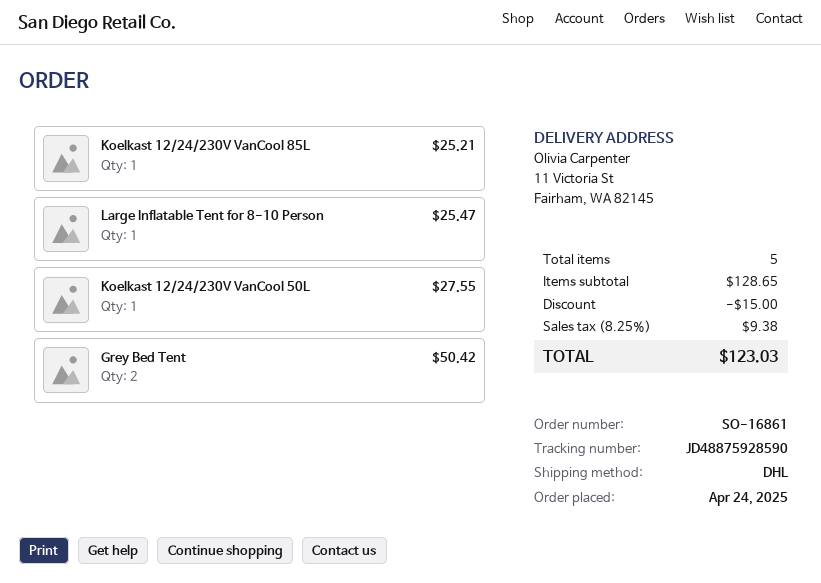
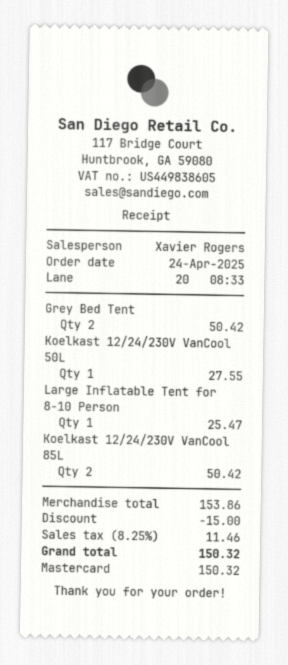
Koelkast 12/24/230V VanCool 85L: 1 for 25.21 -> 2 for 50.42
subtotal: 128.65 -> 153.86
tax: 8.25% = 9.38 -> 8.25% = 11.46
total: 123.03 -> 150.32

